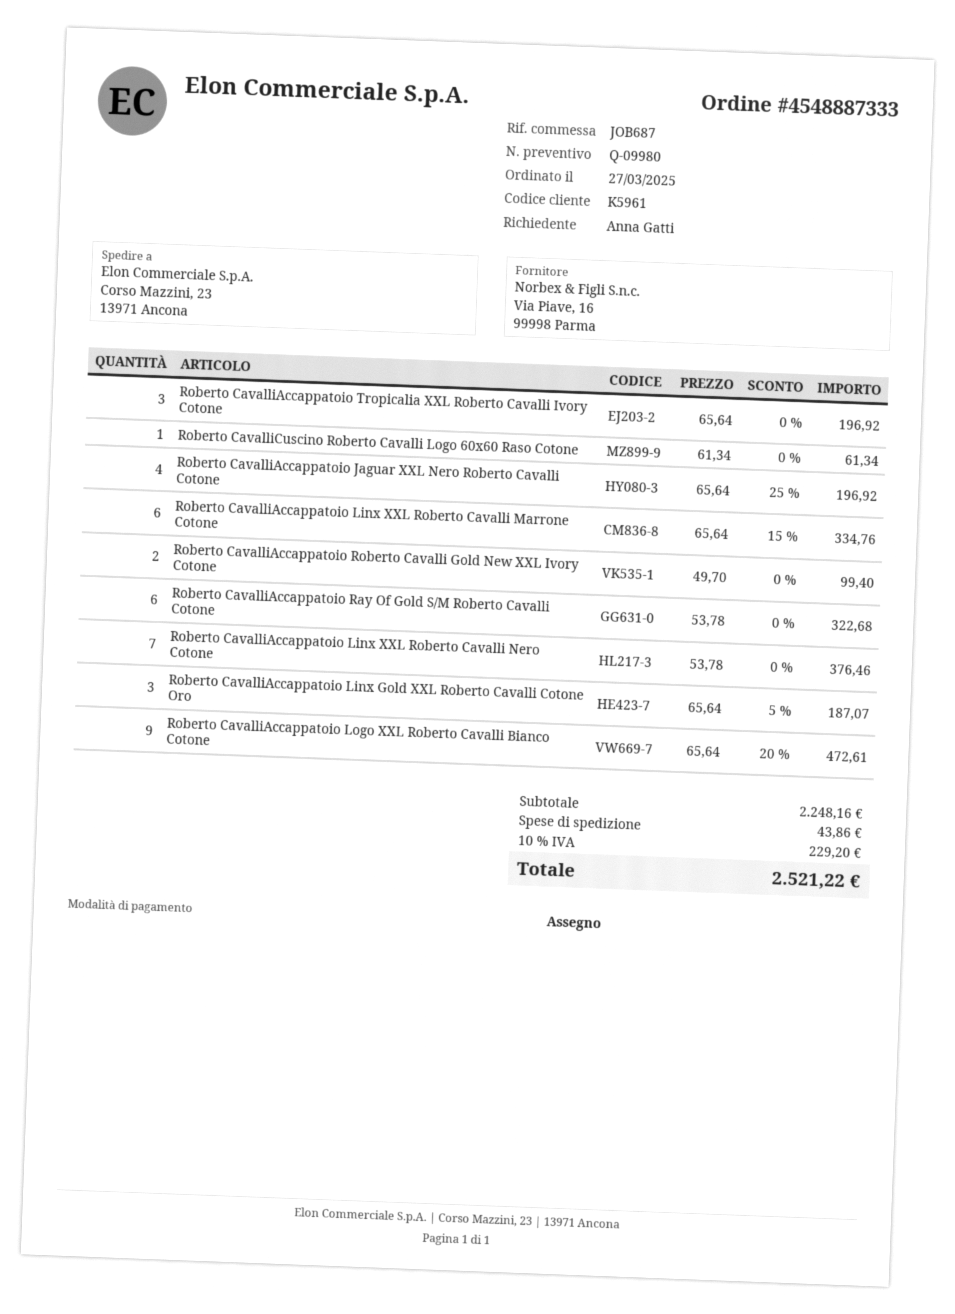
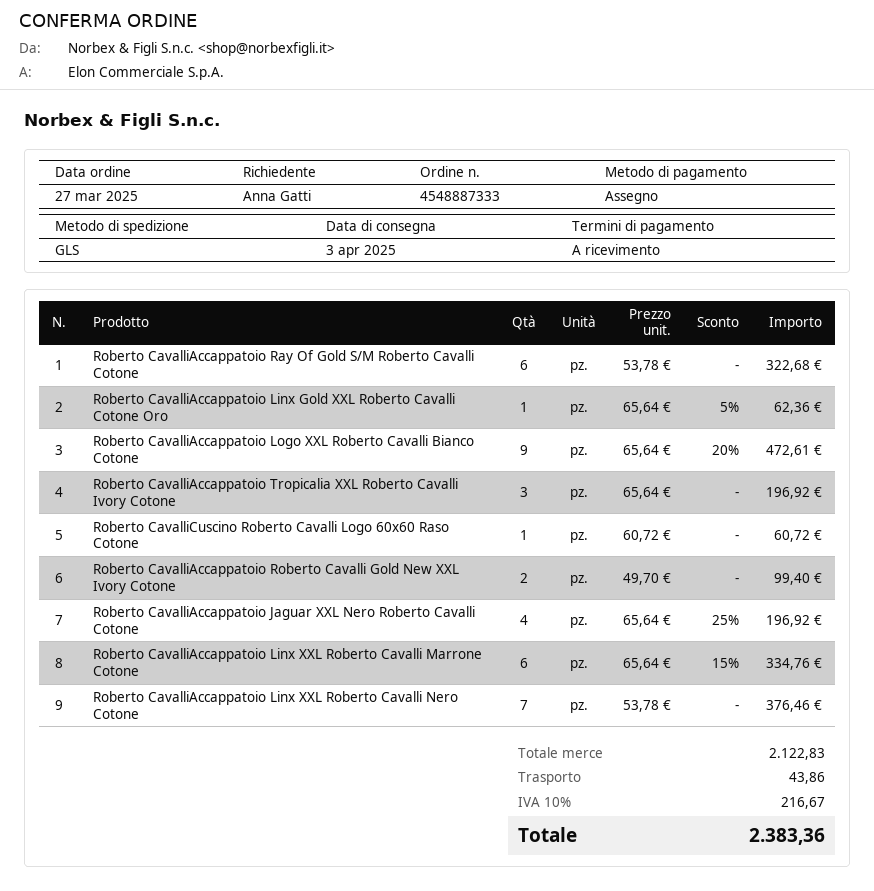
Roberto CavalliCuscino Roberto Cavalli Logo 60x60 Raso Cotone: 1 x 61.34 = 61.34 -> 1 x 60.72 = 60.72
Roberto CavalliAccappatoio Linx Gold XXL Roberto Cavalli Cotone Oro: 3 x 65.64 - 5% = 187.07 -> 1 x 65.64 - 5% = 62.36
subtotal: 2248.16 -> 2122.83
tax: 10% = 229.20 -> 10% = 216.67
total: 2521.22 -> 2383.36

